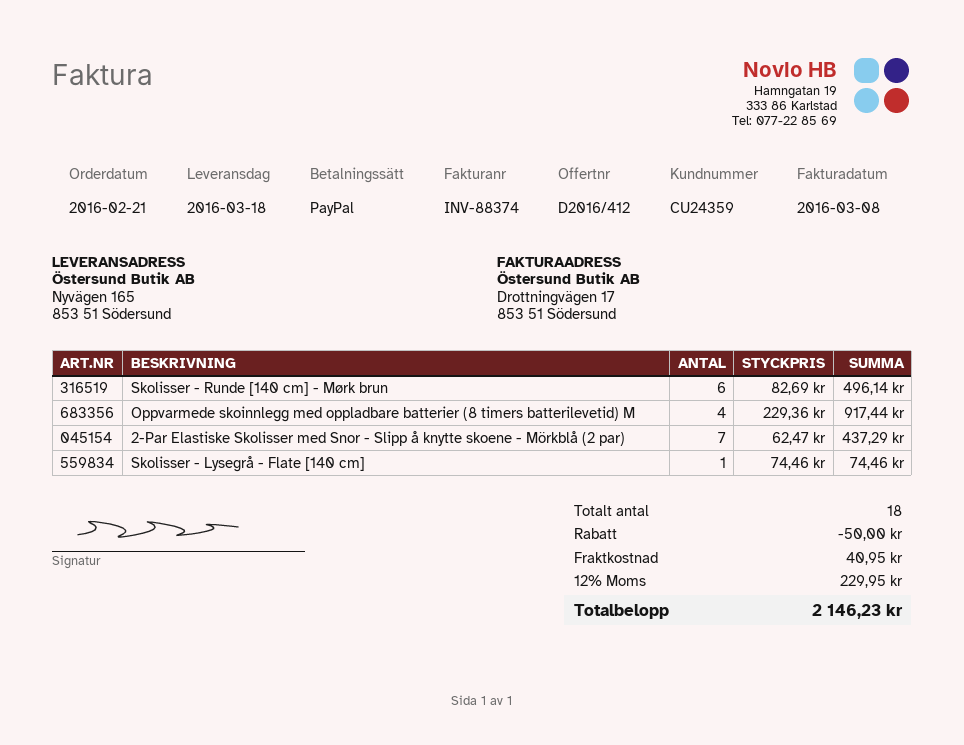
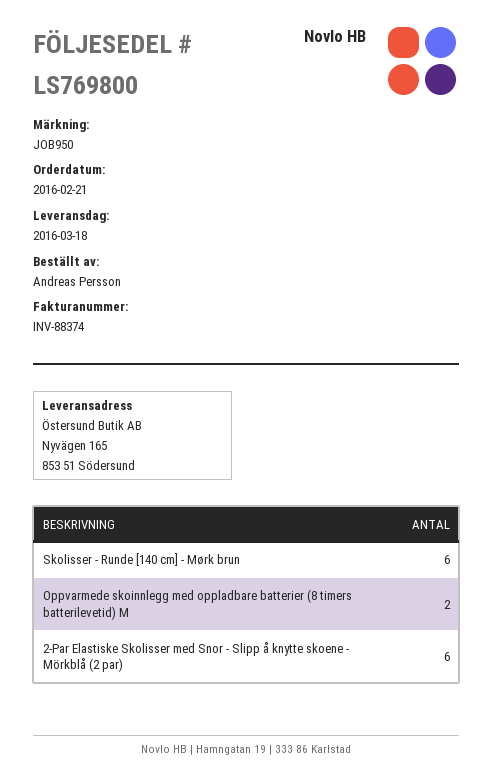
Oppvarmede skoinnlegg med oppladbare batterier (8 timers batterilevetid) M: 4 -> 2
2-Par Elastiske Skolisser med Snor - Slipp å knytte skoene - Mörkblå (2 par): 7 -> 6
Skolisser - Lysegrå - Flate [140 cm]: 1 -> none

